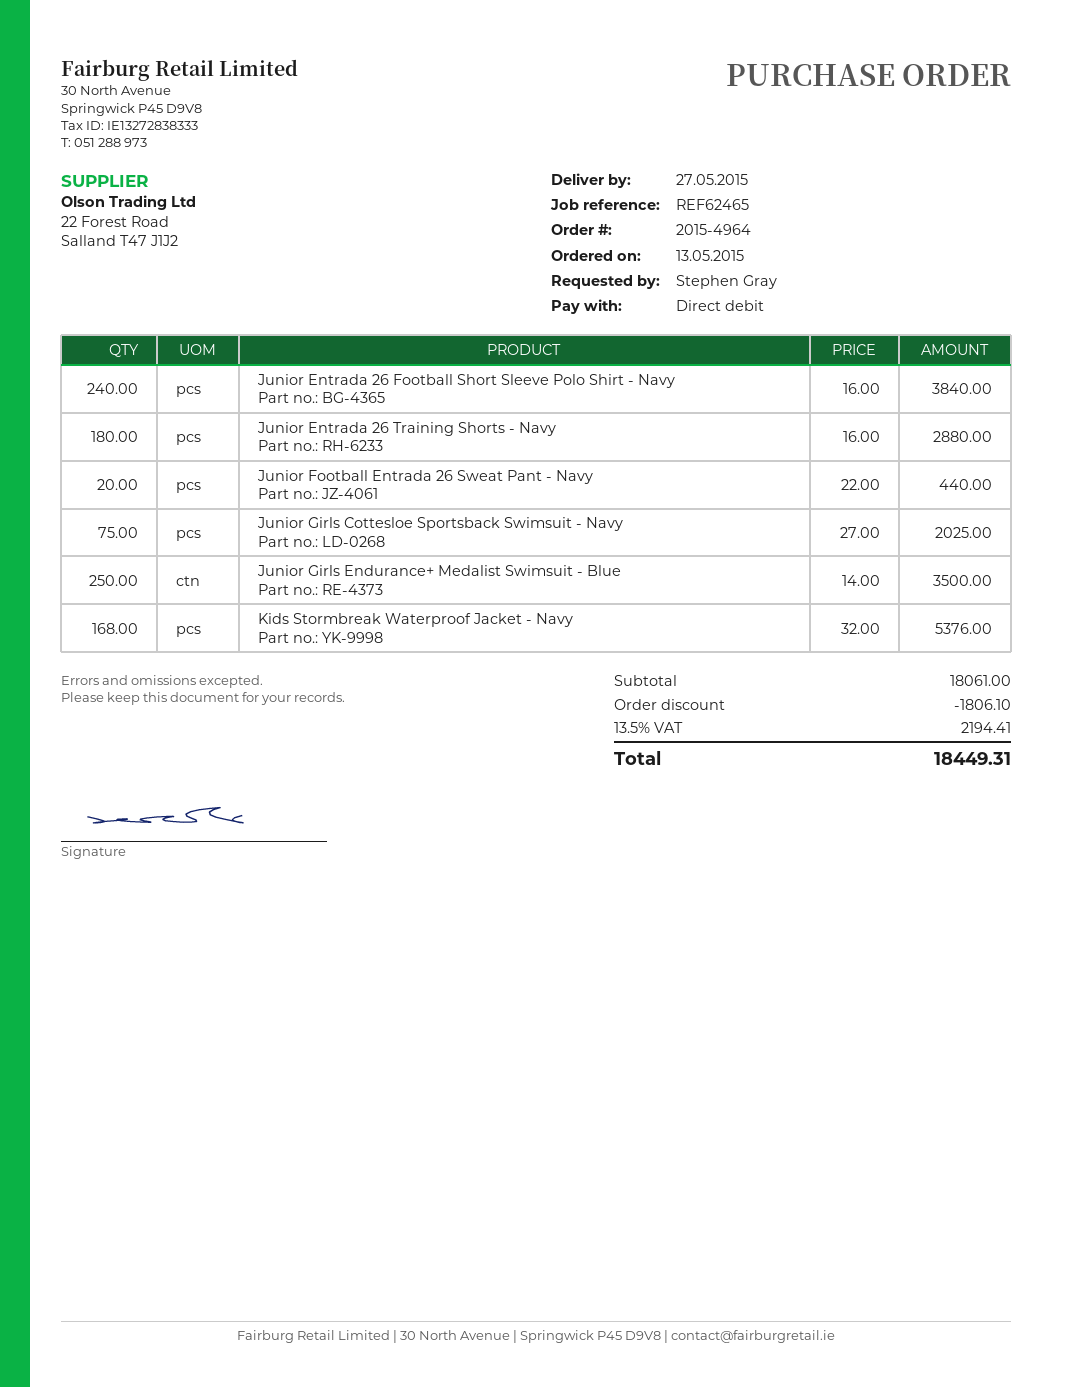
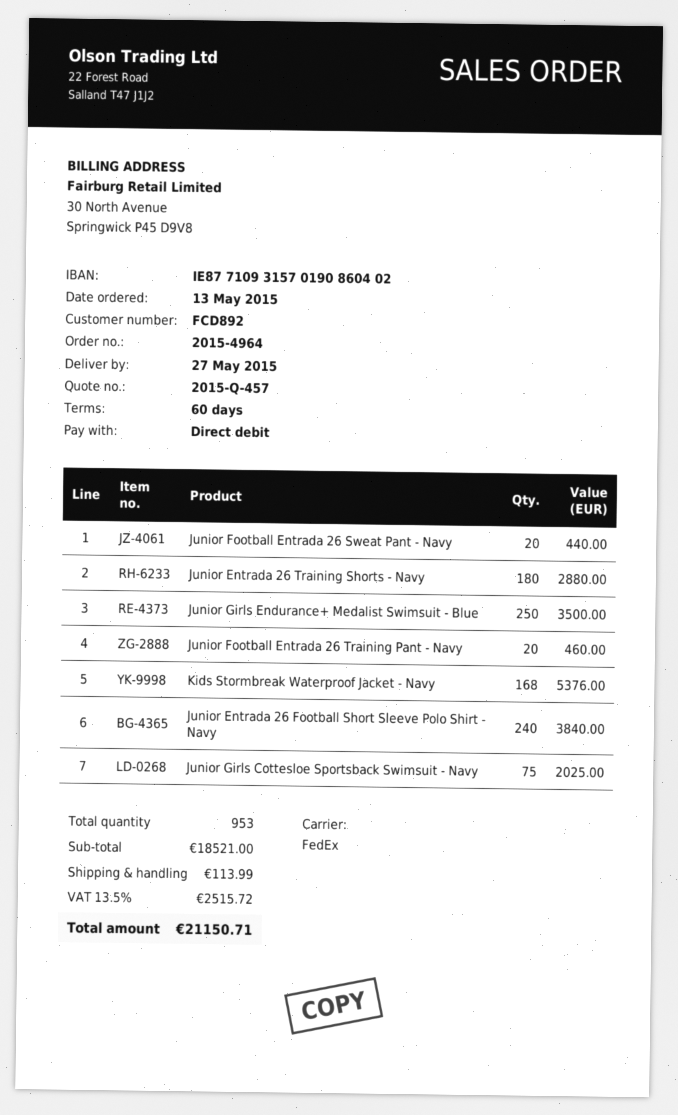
Junior Football Entrada 26 Training Pant - Navy: none -> 20 for 460.00
subtotal: 18061.00 -> 18521.00
discount: 1806.10 -> none
shipping: none -> 113.99
tax: 13.5% = 2194.41 -> 13.5% = 2515.72
total: 18449.31 -> 21150.71

